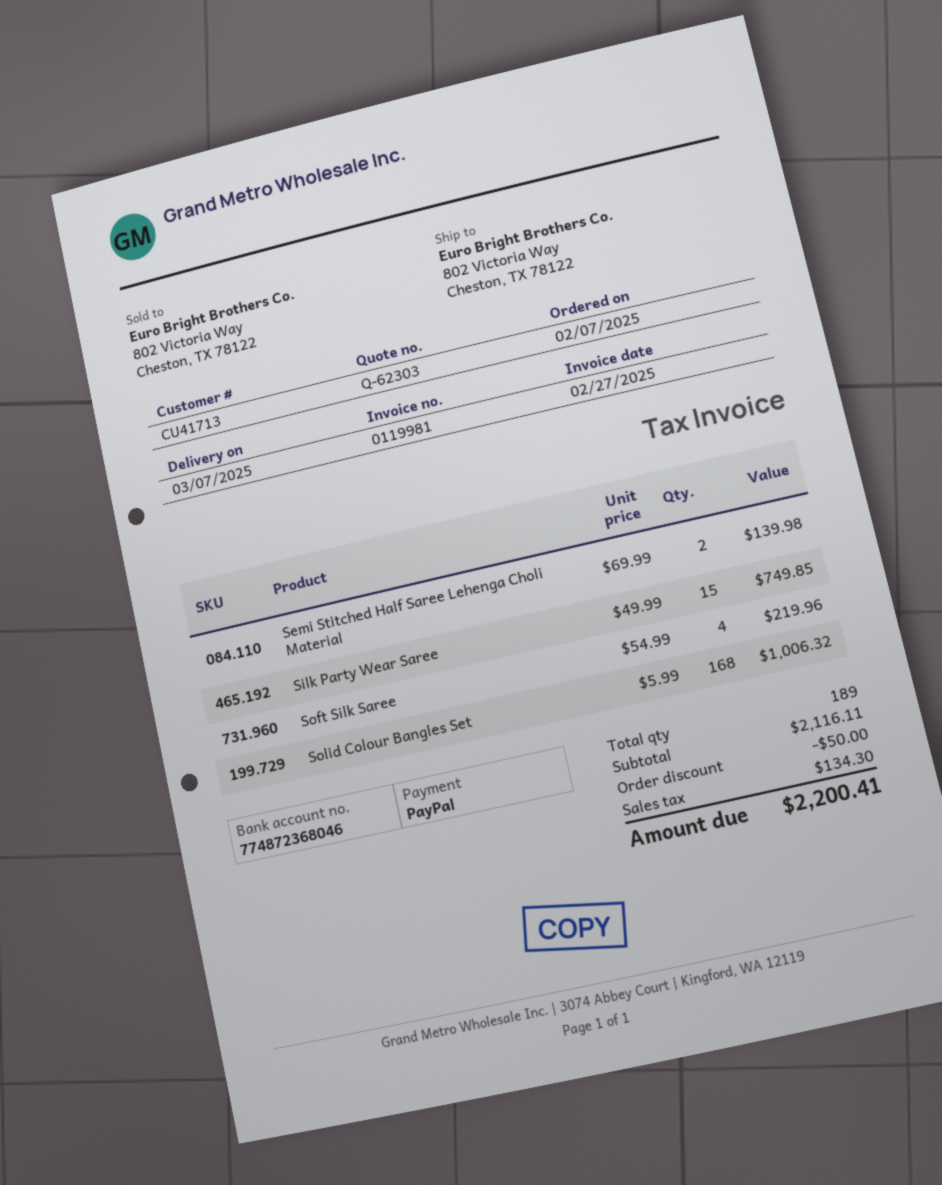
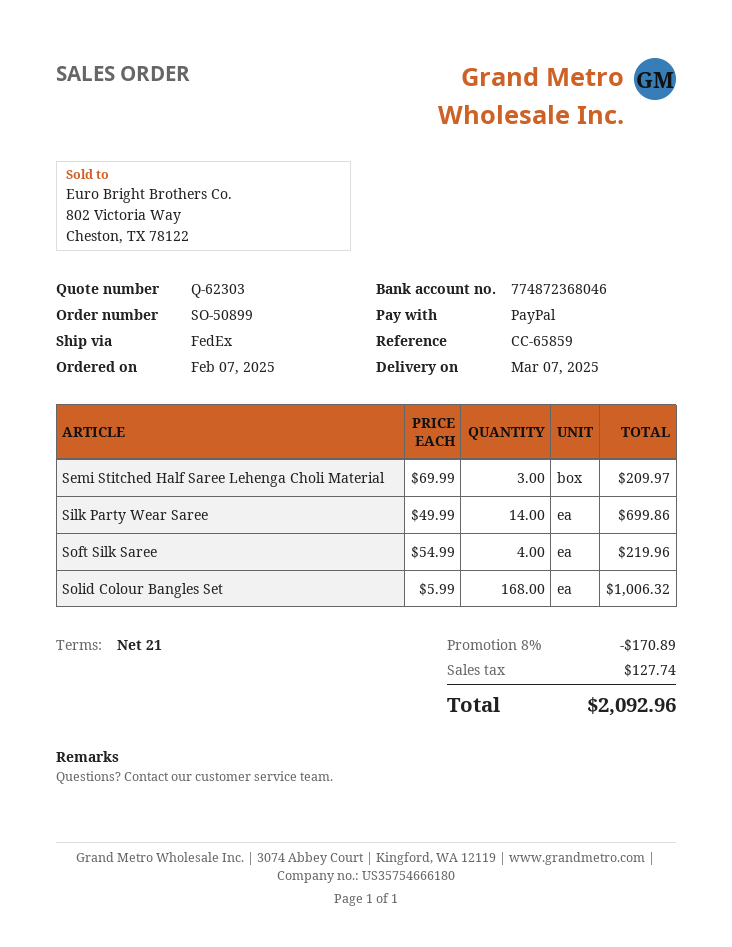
Semi Stitched Half Saree Lehenga Choli Material: 2 x 69.99 = 139.98 -> 3 x 69.99 = 209.97
Silk Party Wear Saree: 15 x 49.99 = 749.85 -> 14 x 49.99 = 699.86
discount: 50.00 -> 170.89
tax: 134.30 -> 127.74
total: 2200.41 -> 2092.96

